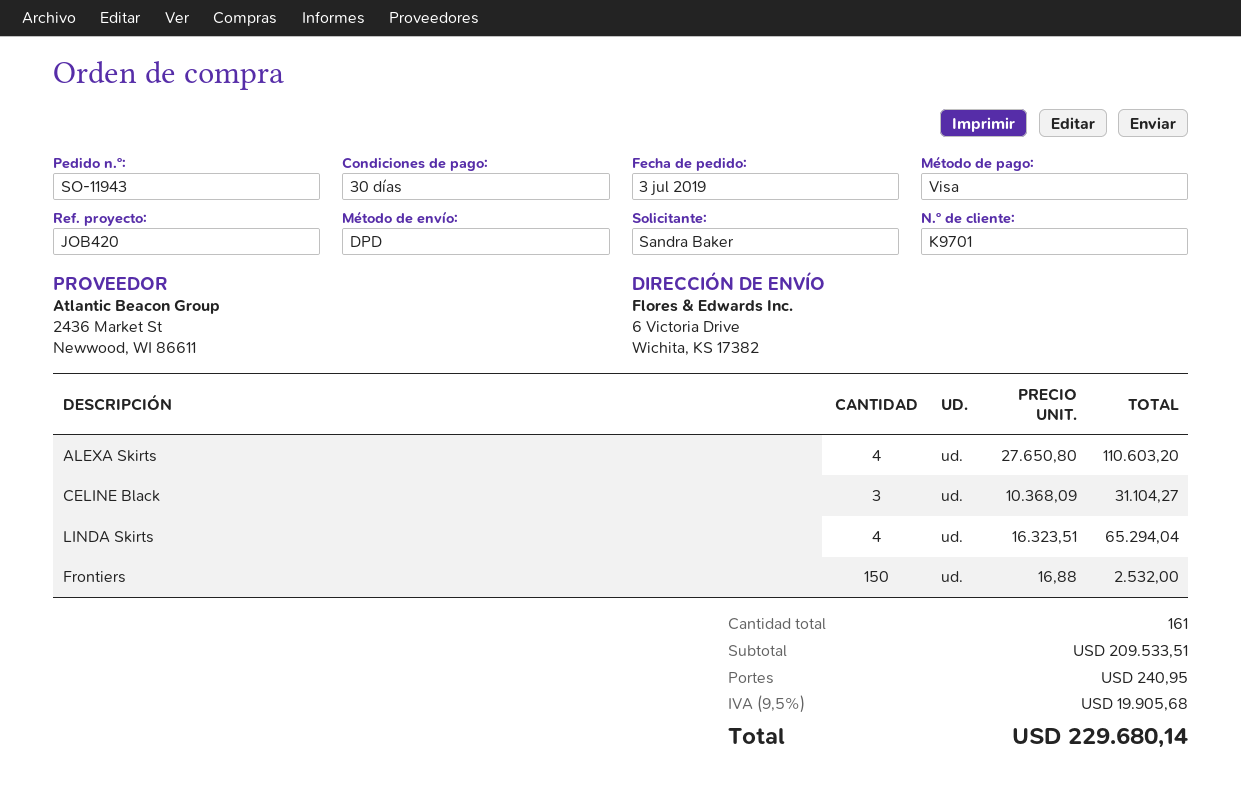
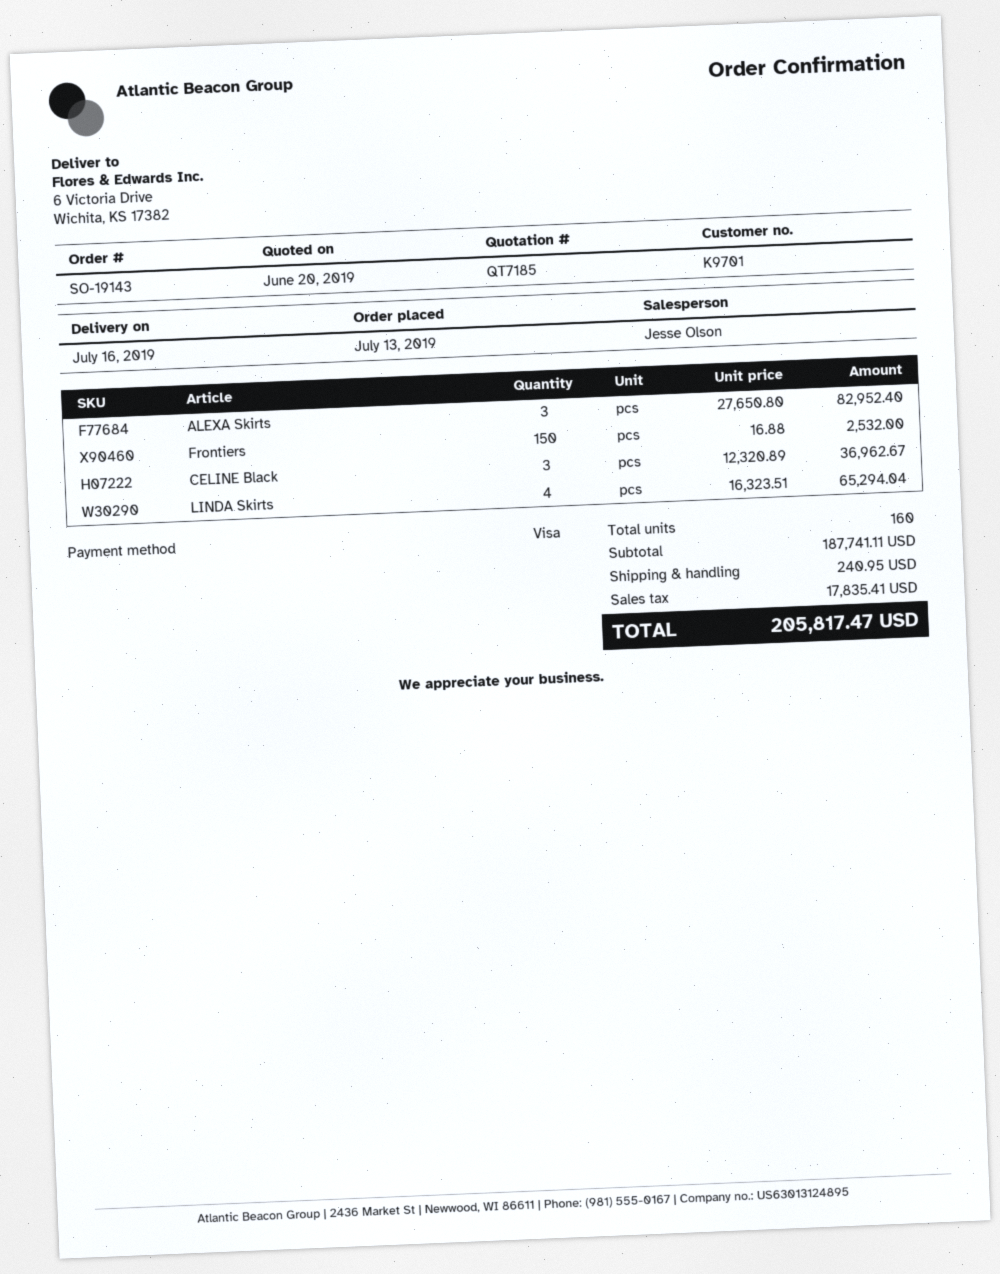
order number: SO-11943 -> SO-19143
order date: 2019-07-03 -> 2019-07-13
ALEXA Skirts: 4 x 27650.80 = 110603.20 -> 3 x 27650.80 = 82952.40
CELINE Black: 3 x 10368.09 = 31104.27 -> 3 x 12320.89 = 36962.67
total quantity: 161 -> 160
subtotal: 209533.51 -> 187741.11
tax: 19905.68 -> 17835.41
total: 229680.14 -> 205817.47

